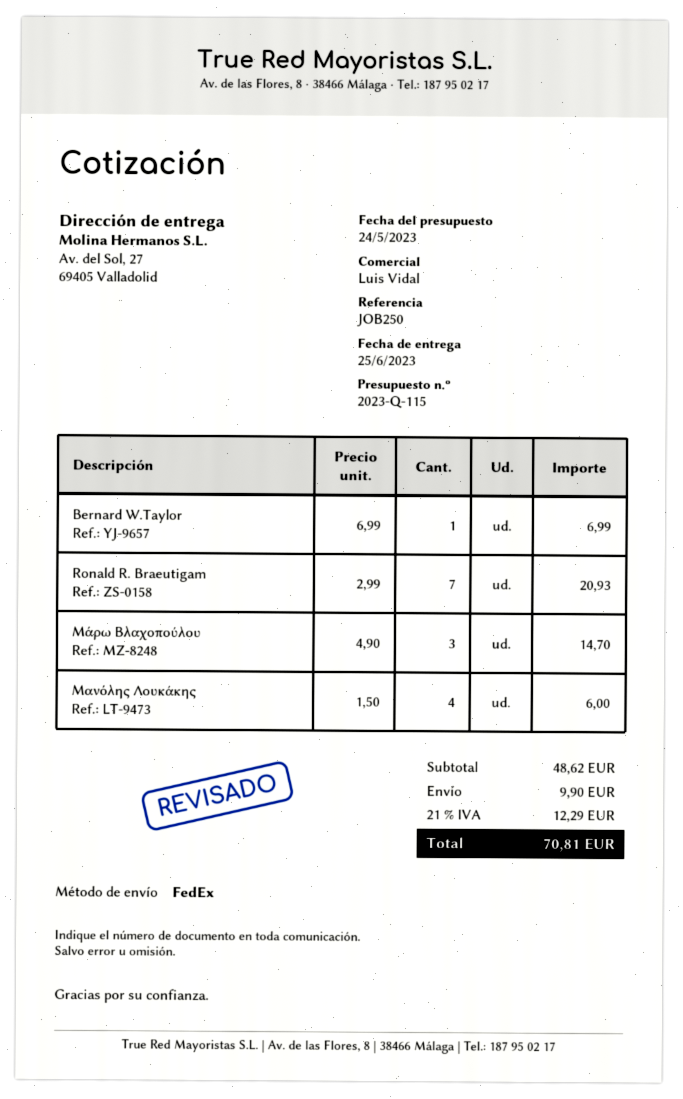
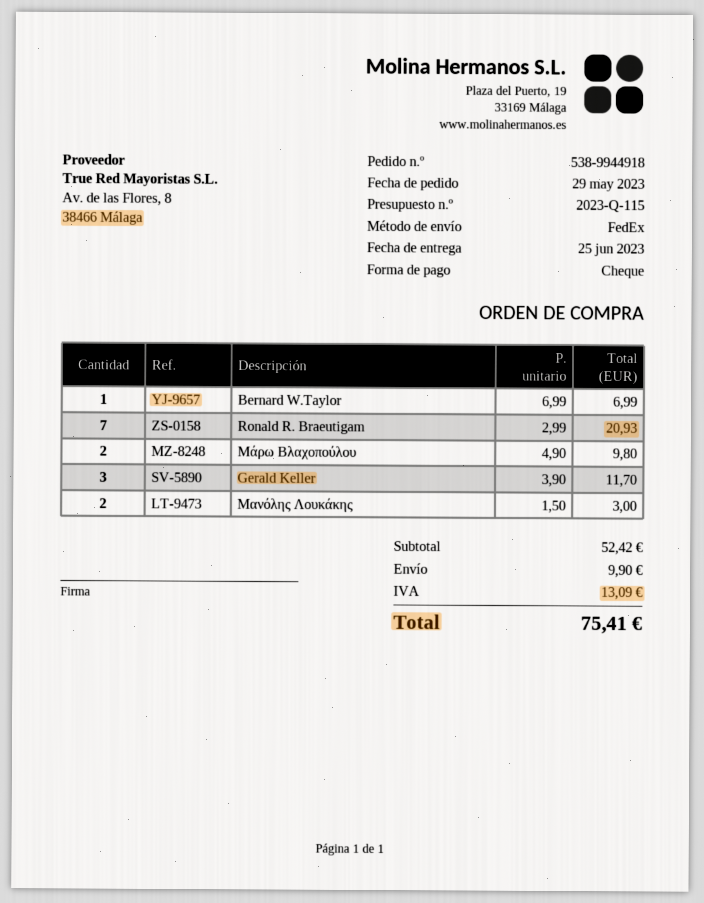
Μάρω Βλαχοπούλου: 3 x 4.90 = 14.70 -> 2 x 4.90 = 9.80
Μανόλης Λουκάκης: 4 x 1.50 = 6.00 -> 2 x 1.50 = 3.00
Gerald Keller: none -> 3 x 3.90 = 11.70
subtotal: 48.62 -> 52.42
tax: 12.29 -> 13.09
total: 70.81 -> 75.41

